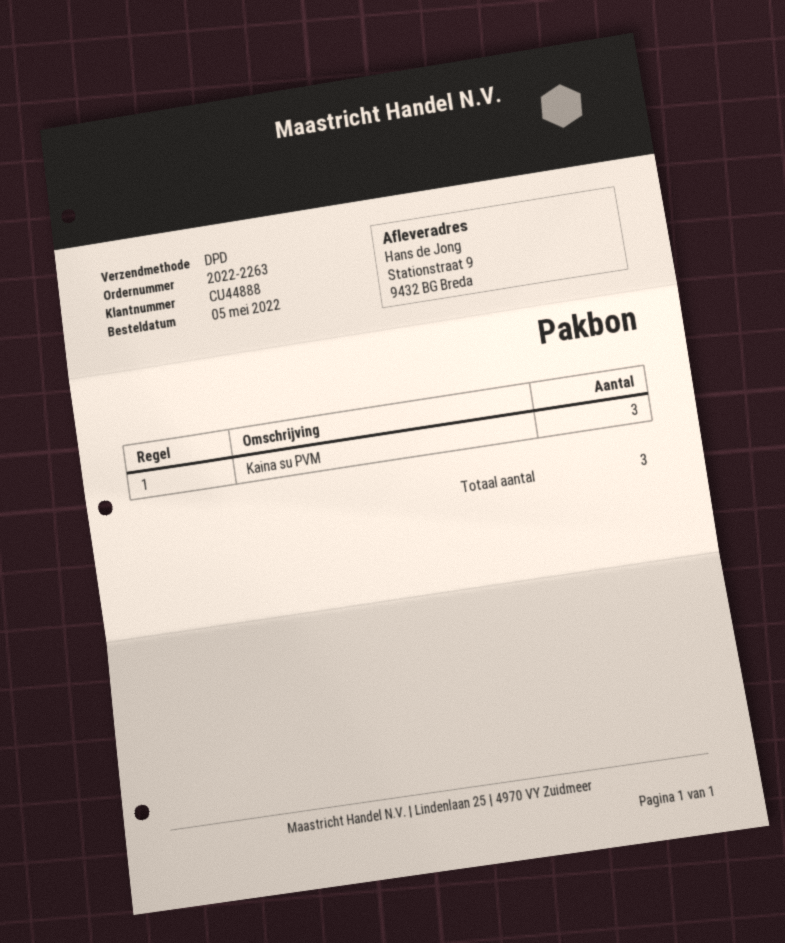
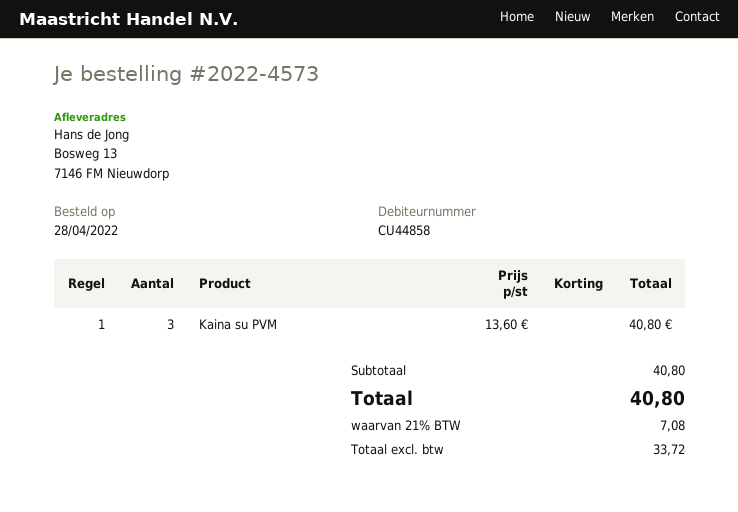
order number: 2022-2263 -> 2022-4573
order date: 2022-05-05 -> 2022-04-28
customer number: CU44888 -> CU44858
ship to: Stationstraat 9, 9432 BG Breda -> Bosweg 13, 7146 FM Nieuwdorp

